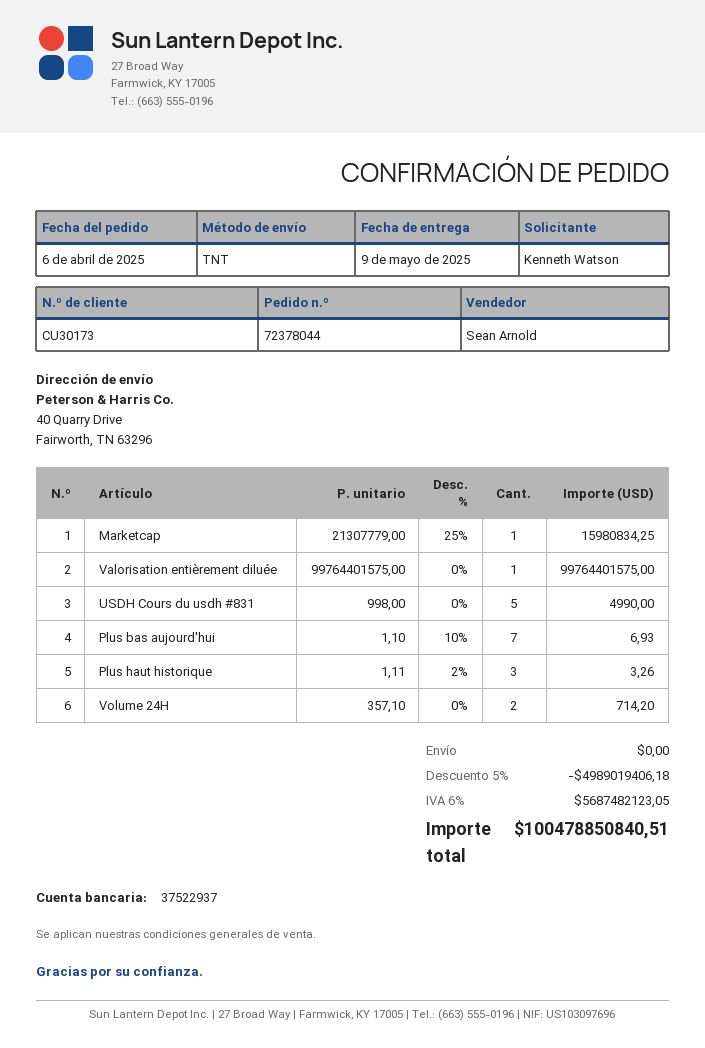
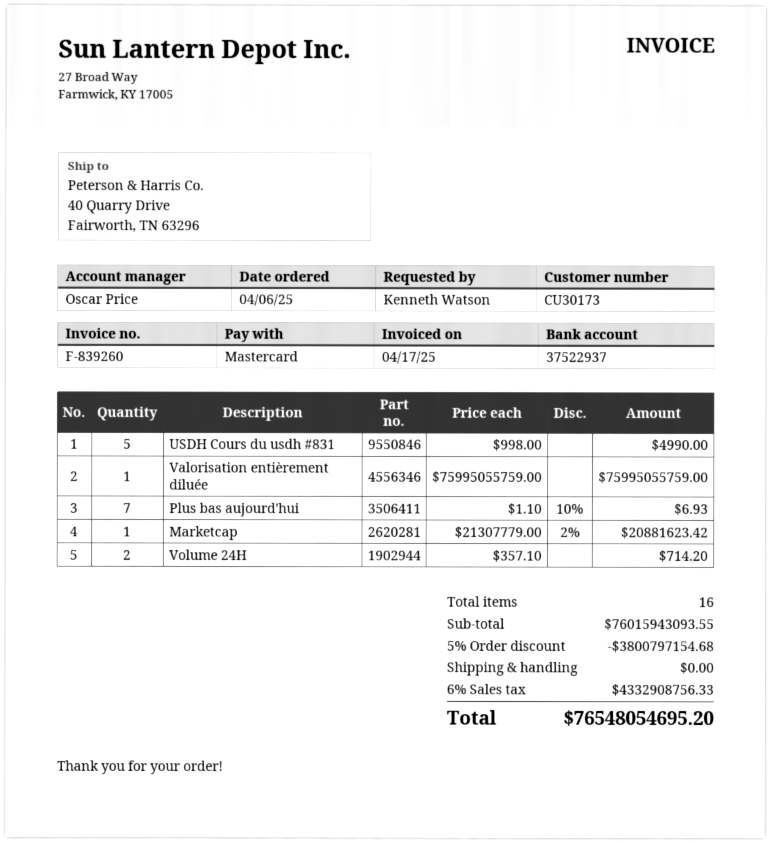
sales rep: Sean Arnold -> Oscar Price
Marketcap: 1 x 21307779.00 - 25% = 15980834.25 -> 1 x 21307779.00 - 2% = 20881623.42
Valorisation entièrement diluée: 1 x 99764401575.00 = 99764401575.00 -> 1 x 75995055759.00 = 75995055759.00
Plus haut historique: 3 x 1.11 - 2% = 3.26 -> none
discount: 5% = 4989019406.18 -> 5% = 3800797154.68
tax: 6% = 5687482123.05 -> 6% = 4332908756.33
total: 100478850840.51 -> 76548054695.20

